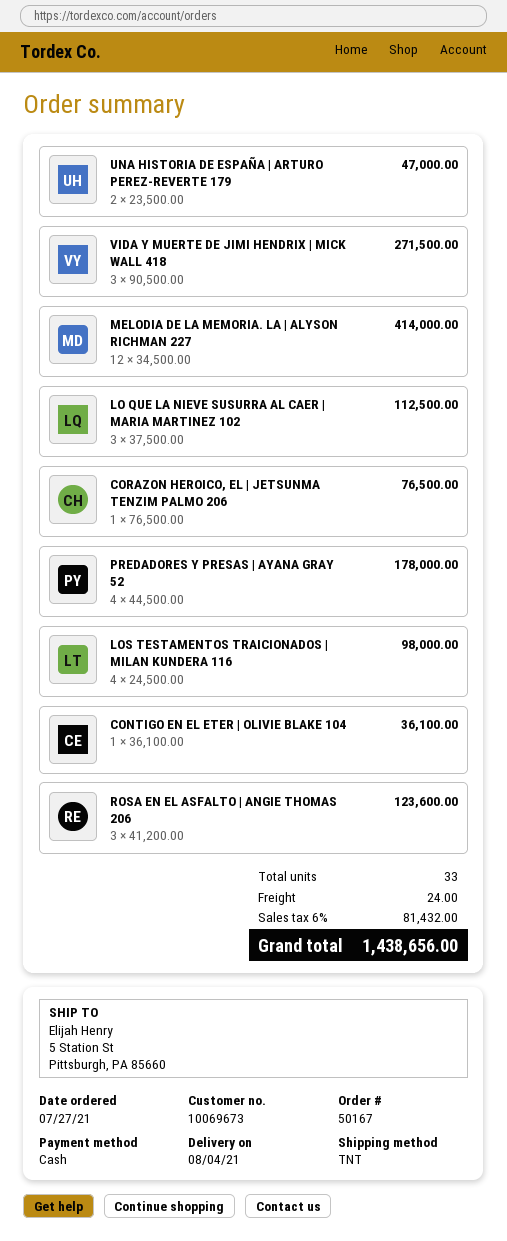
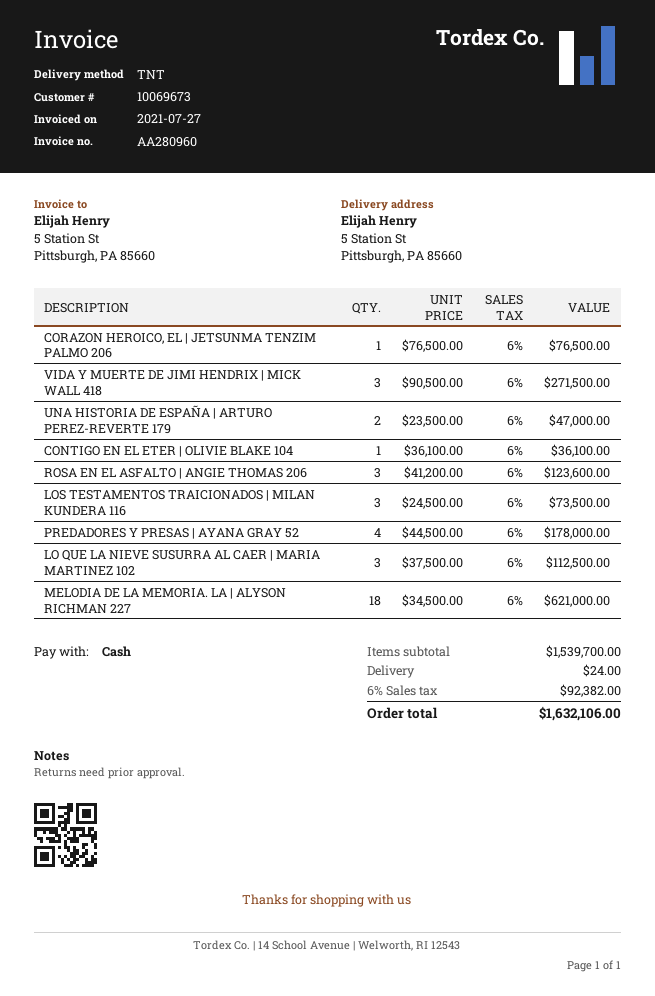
MELODIA DE LA MEMORIA. LA | ALYSON RICHMAN 227: 12 x 34500.00 = 414000.00 -> 18 x 34500.00 = 621000.00
LOS TESTAMENTOS TRAICIONADOS | MILAN KUNDERA 116: 4 x 24500.00 = 98000.00 -> 3 x 24500.00 = 73500.00
tax: 6% = 81432.00 -> 6% = 92382.00
total: 1438656.00 -> 1632106.00

